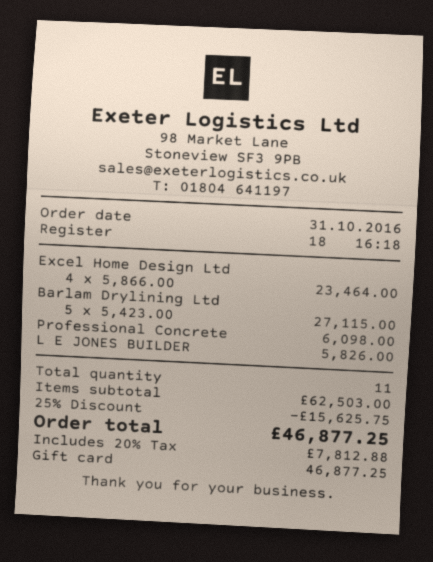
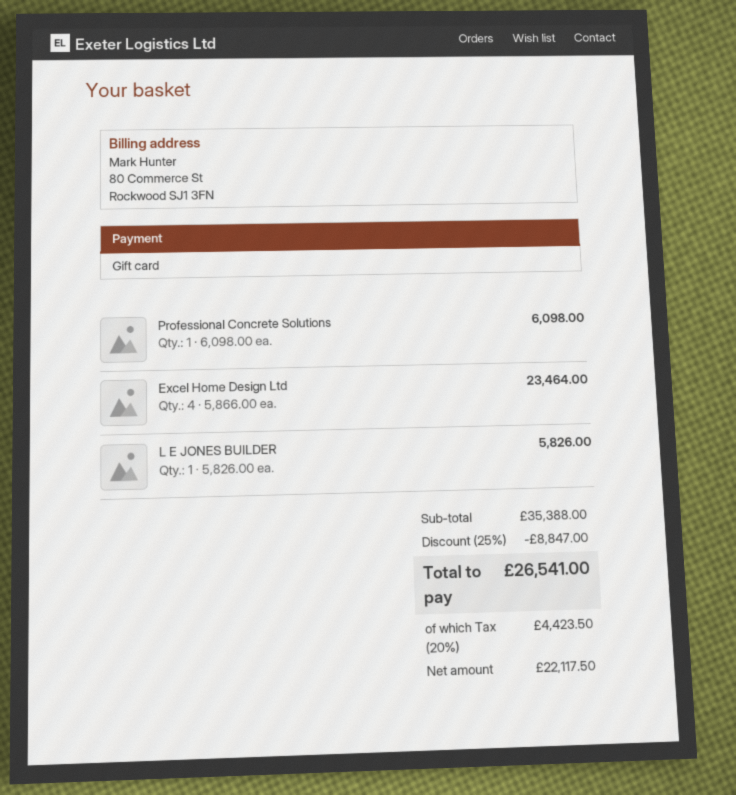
Barlam Drylining Ltd: 5 x 5423.00 = 27115.00 -> none
subtotal: 62503.00 -> 35388.00
discount: 25% = 15625.75 -> 25% = 8847.00
tax: 20% = 7812.88 -> 20% = 4423.50
total: 46877.25 -> 26541.00

